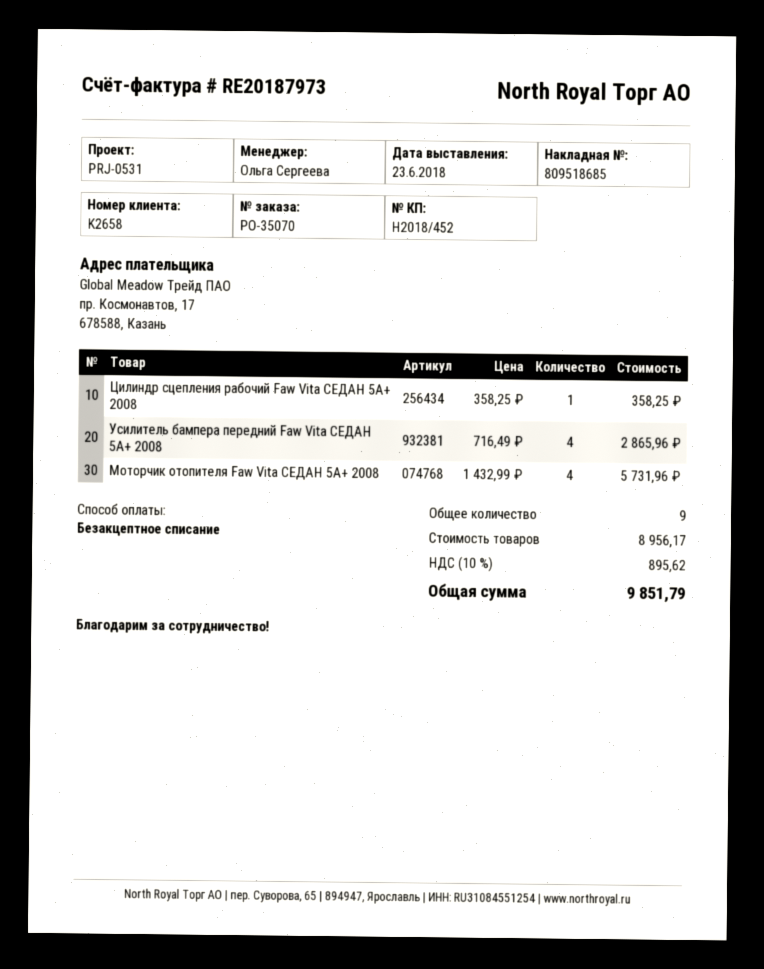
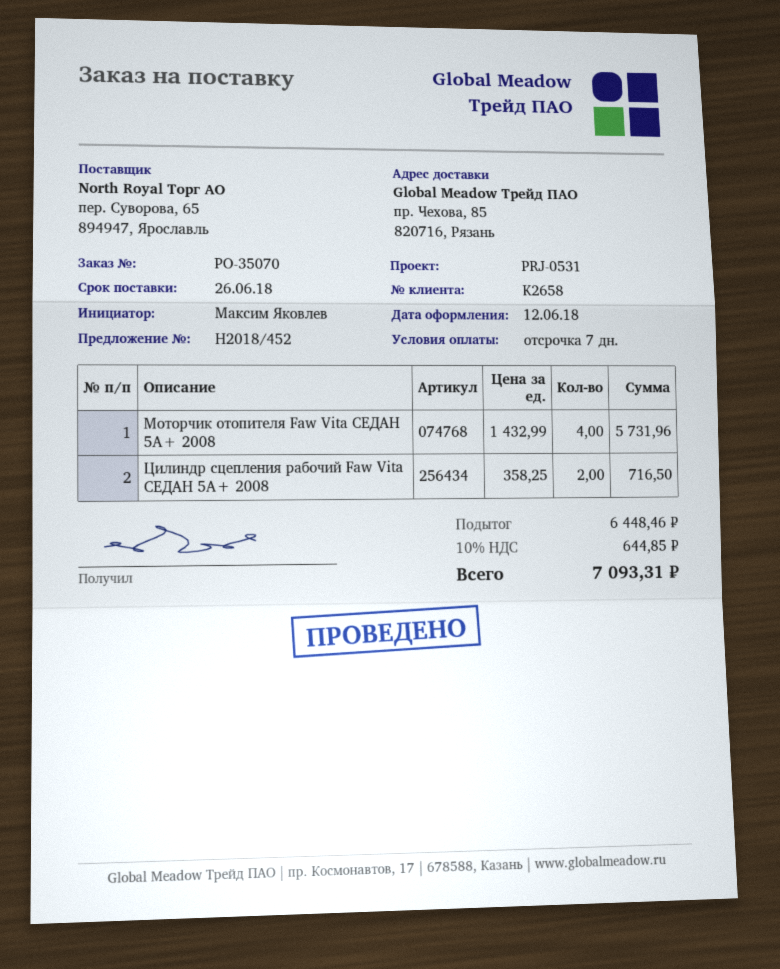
Цилиндр сцепления рабочий Faw Vita СЕДАН 5A+ 2008: 1 x 358.25 = 358.25 -> 2 x 358.25 = 716.50
Усилитель бампера передний Faw Vita СЕДАН 5A+ 2008: 4 x 716.49 = 2865.96 -> none
subtotal: 8956.17 -> 6448.46
tax: 10% = 895.62 -> 10% = 644.85
total: 9851.79 -> 7093.31

